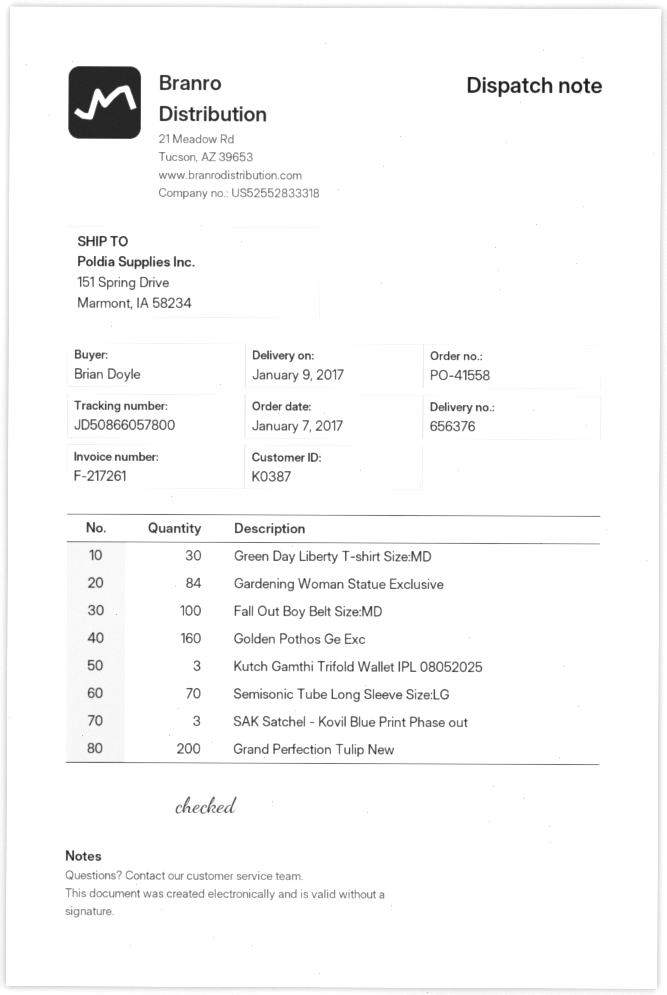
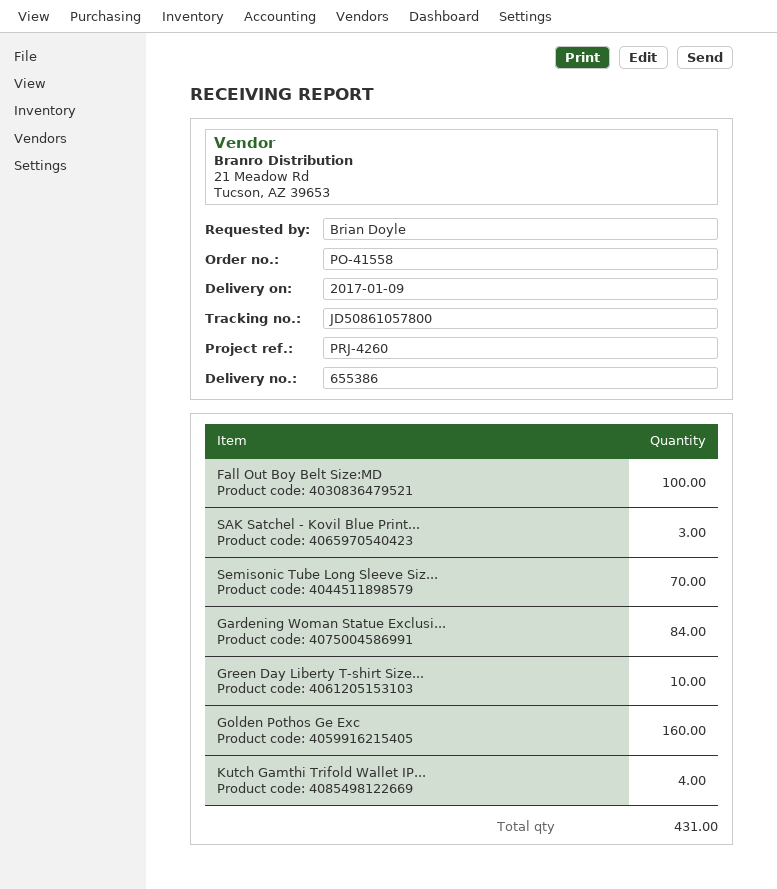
delivery note number: 656376 -> 655386
tracking number: JD50866057800 -> JD50861057800
Green Day Liberty T-shirt Size:MD: 30 -> 10
Kutch Gamthi Trifold Wallet IPL 08052025: 3 -> 4
Grand Perfection Tulip New: 200 -> none

